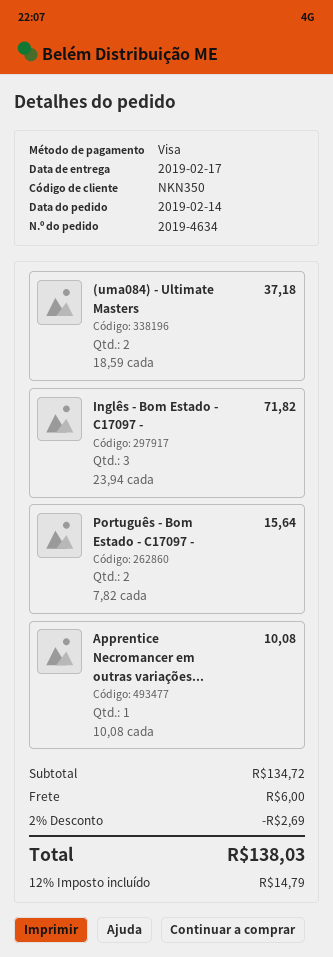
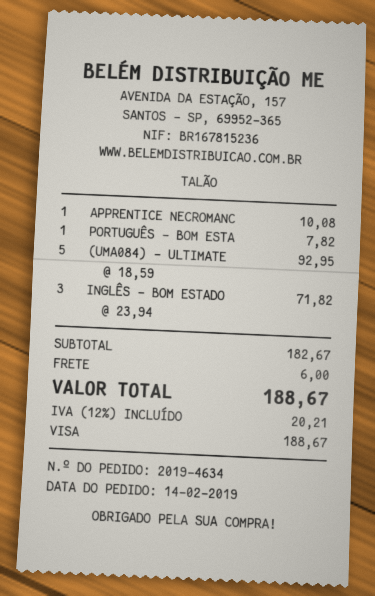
(uma084) - Ultimate Masters: 2 x 18.59 = 37.18 -> 5 x 18.59 = 92.95
Português - Bom Estado - C17097 -: 2 x 7.82 = 15.64 -> 1 x 7.82 = 7.82
subtotal: 134.72 -> 182.67
discount: 2% = 2.69 -> none
tax: 12% = 14.79 -> 12% = 20.21
total: 138.03 -> 188.67

